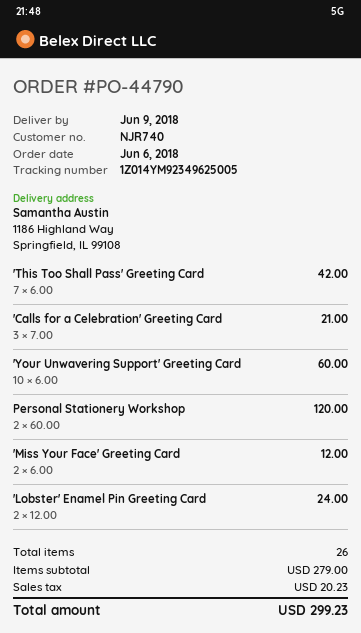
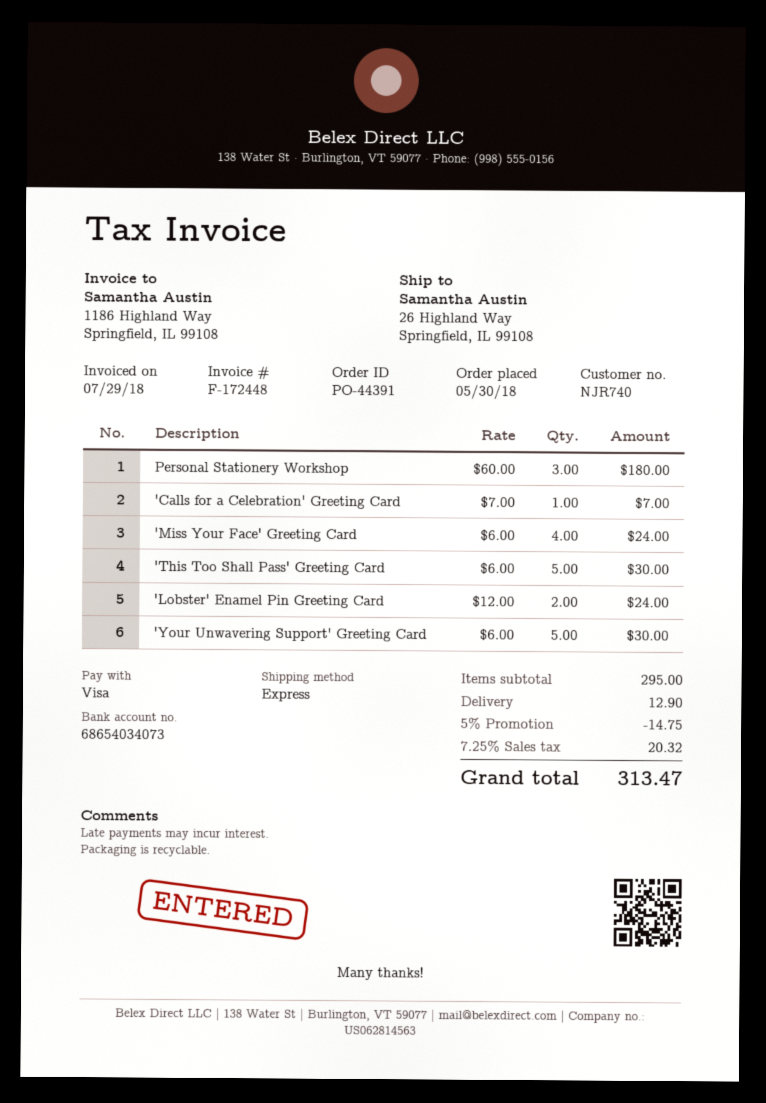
order number: PO-44790 -> PO-44391
order date: 2018-06-06 -> 2018-05-30
ship to: 1186 Highland Way, Springfield, IL 99108 -> 26 Highland Way, Springfield, IL 99108
'This Too Shall Pass' Greeting Card: 7 x 6.00 = 42.00 -> 5 x 6.00 = 30.00
'Calls for a Celebration' Greeting Card: 3 x 7.00 = 21.00 -> 1 x 7.00 = 7.00
'Your Unwavering Support' Greeting Card: 10 x 6.00 = 60.00 -> 5 x 6.00 = 30.00
Personal Stationery Workshop: 2 x 60.00 = 120.00 -> 3 x 60.00 = 180.00
'Miss Your Face' Greeting Card: 2 x 6.00 = 12.00 -> 4 x 6.00 = 24.00
subtotal: 279.00 -> 295.00
discount: none -> 5% = 14.75
shipping: none -> 12.90
tax: 20.23 -> 20.32
total: 299.23 -> 313.47

